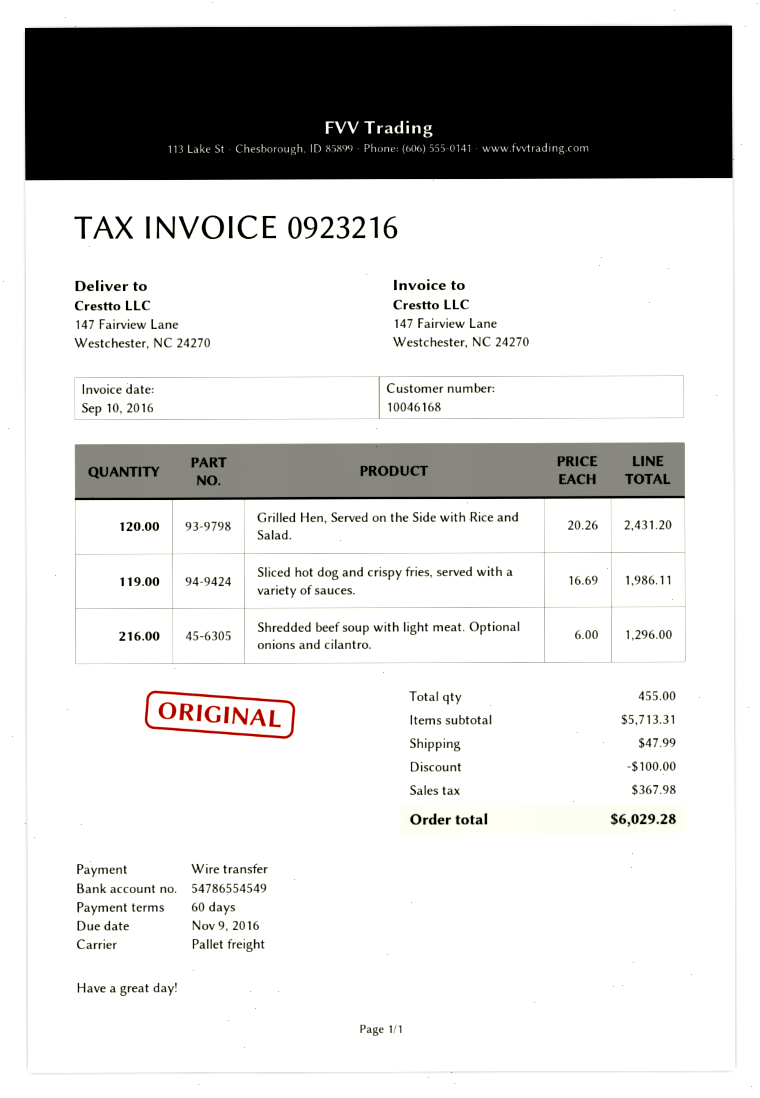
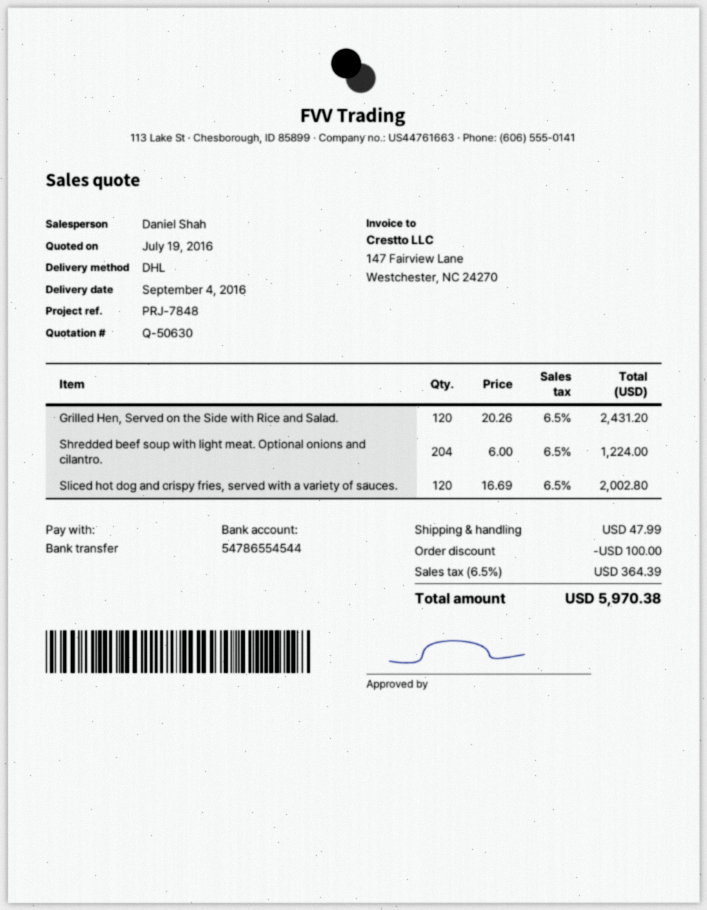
bank account: 54786554549 -> 54786554544
shipping method: pallet freight -> DHL
Sliced hot dog and crispy fries, served with a variety of sauces.: 119 x 16.69 = 1986.11 -> 120 x 16.69 = 2002.80
Shredded beef soup with light meat. Optional onions and cilantro.: 216 x 6.00 = 1296.00 -> 204 x 6.00 = 1224.00
tax: 367.98 -> 364.39
total: 6029.28 -> 5970.38

